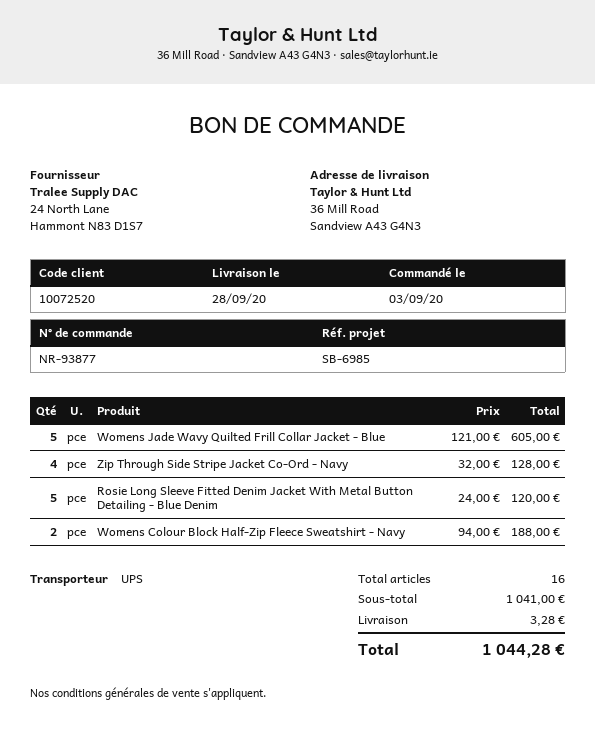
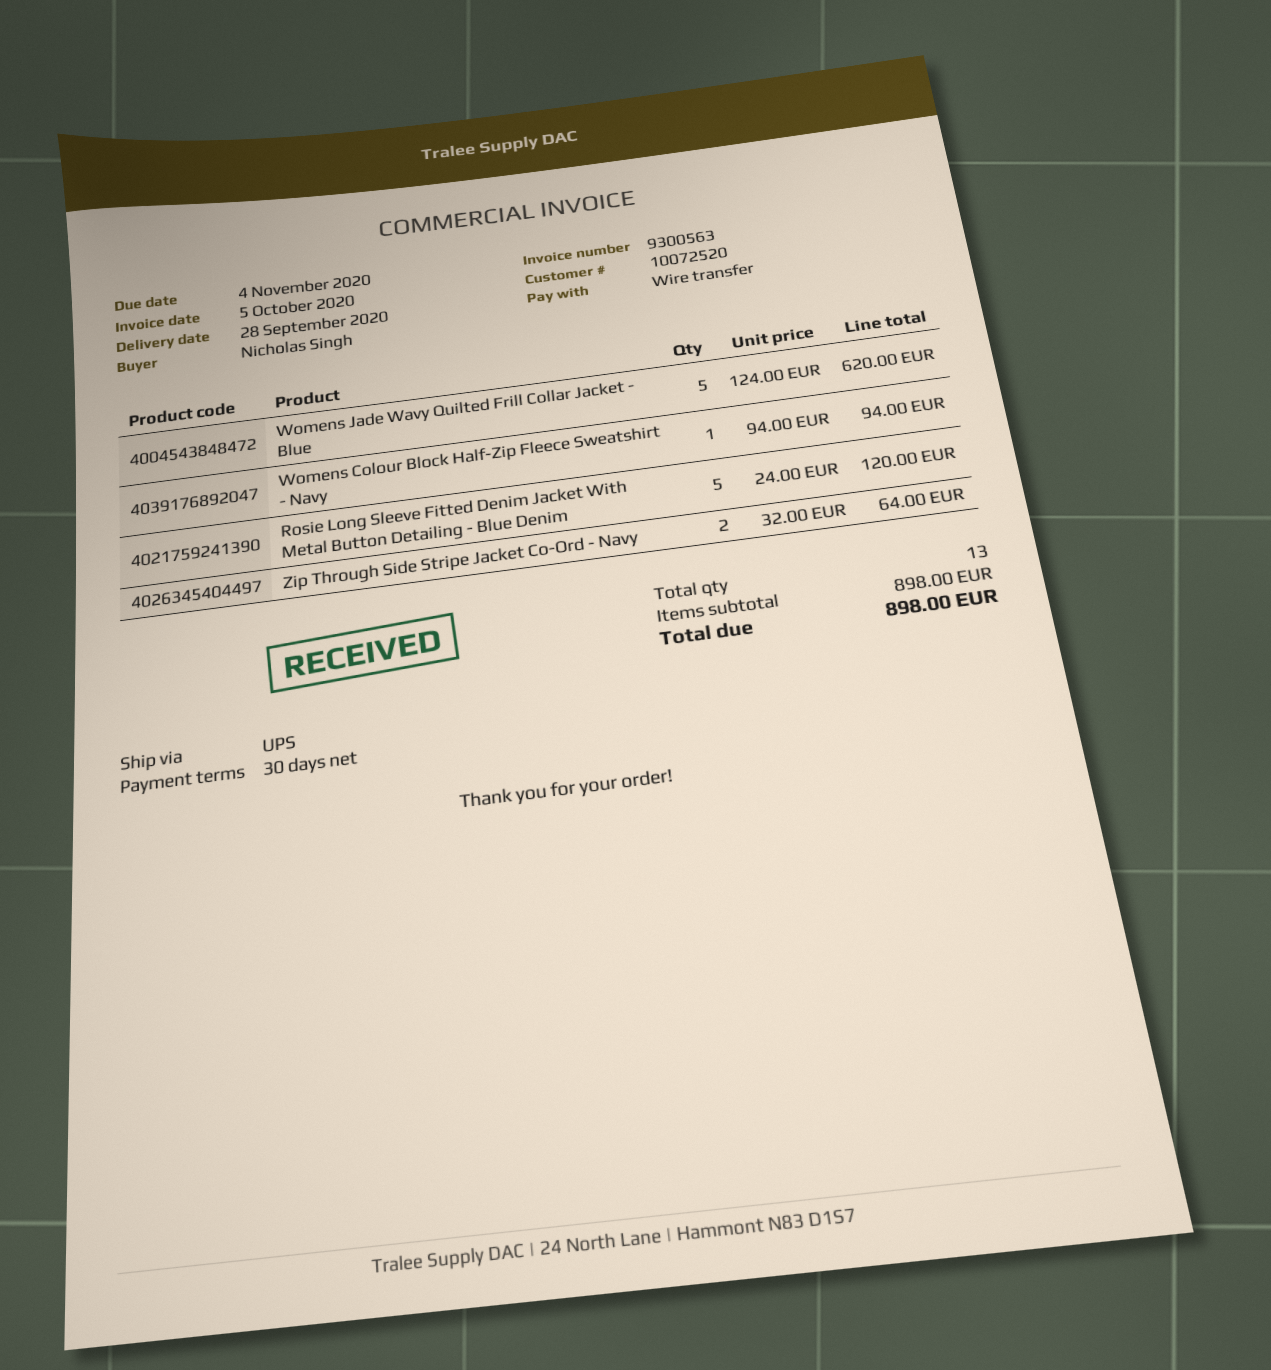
Womens Jade Wavy Quilted Frill Collar Jacket - Blue: 5 x 121.00 = 605.00 -> 5 x 124.00 = 620.00
Zip Through Side Stripe Jacket Co-Ord - Navy: 4 x 32.00 = 128.00 -> 2 x 32.00 = 64.00
Womens Colour Block Half-Zip Fleece Sweatshirt - Navy: 2 x 94.00 = 188.00 -> 1 x 94.00 = 94.00
total quantity: 16 -> 13
subtotal: 1041.00 -> 898.00
shipping: 3.28 -> none
total: 1044.28 -> 898.00

